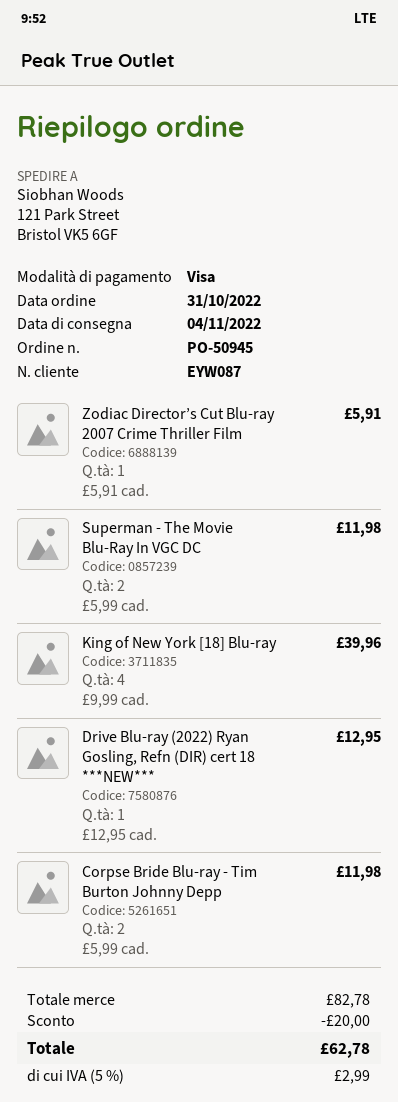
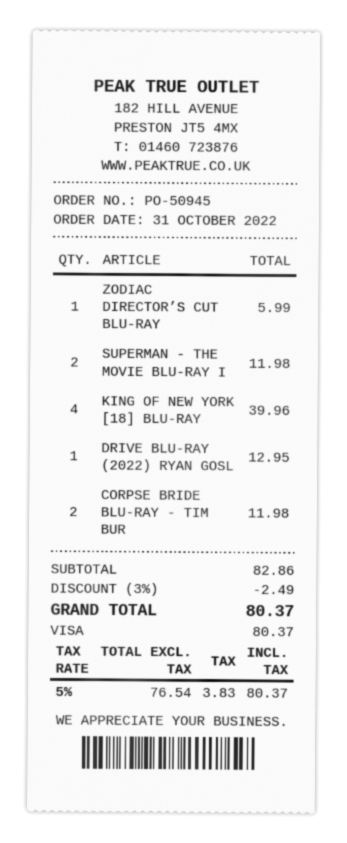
Zodiac Director’s Cut Blu-ray 2007 Crime Thriller Film: 1 for 5.91 -> 1 for 5.99
subtotal: 82.78 -> 82.86
discount: 20.00 -> 2.49
tax: 5% = 2.99 -> 5% = 3.83
total: 62.78 -> 80.37

